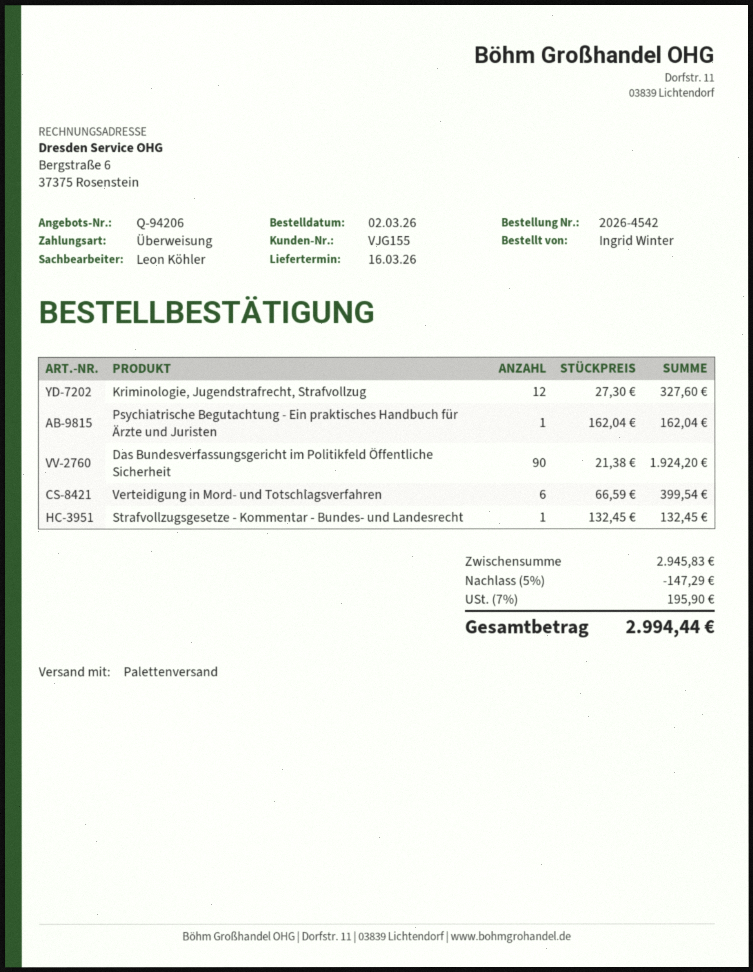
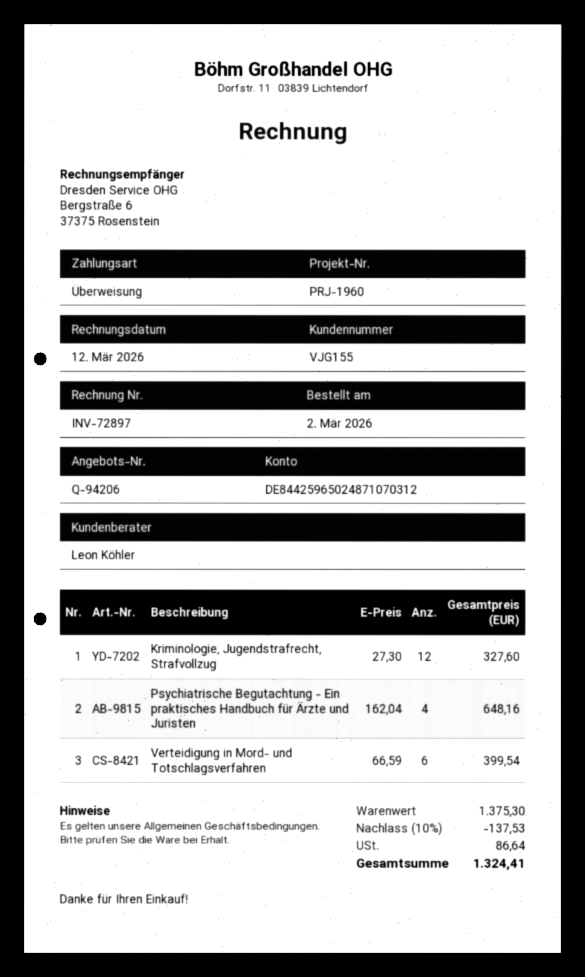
Psychiatrische Begutachtung - Ein praktisches Handbuch für Ärzte und Juristen: 1 x 162.04 = 162.04 -> 4 x 162.04 = 648.16
Das Bundesverfassungsgericht im Politikfeld Öffentliche Sicherheit: 90 x 21.38 = 1924.20 -> none
Strafvollzugsgesetze - Kommentar - Bundes- und Landesrecht: 1 x 132.45 = 132.45 -> none
subtotal: 2945.83 -> 1375.30
discount: 5% = 147.29 -> 10% = 137.53
tax: 195.90 -> 86.64
total: 2994.44 -> 1324.41

